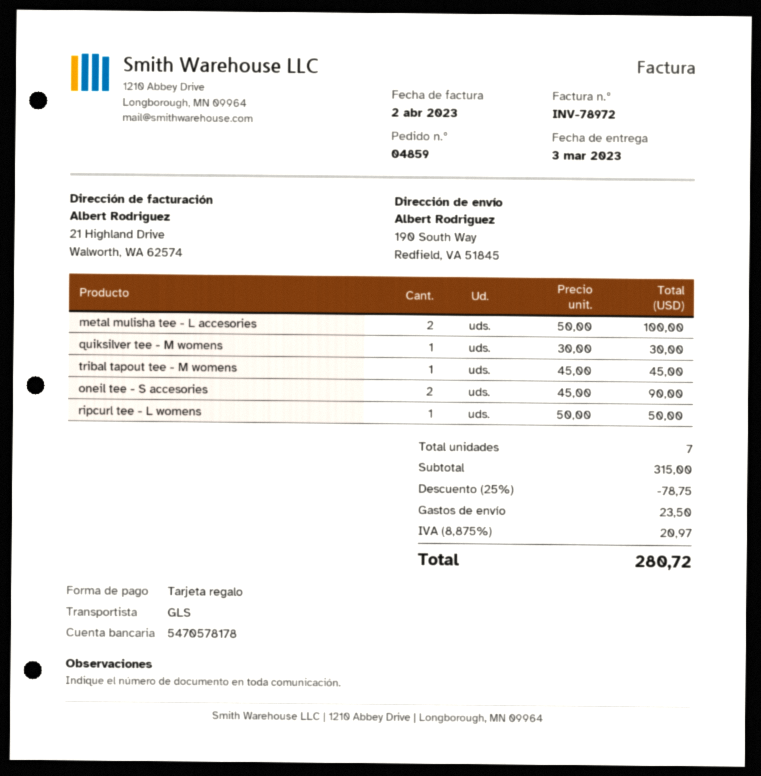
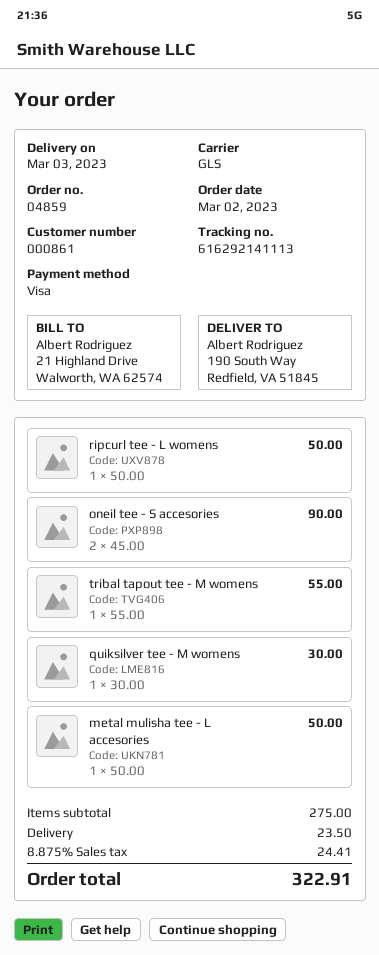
payment method: gift card -> Visa
metal mulisha tee - L accesories: 2 x 50.00 = 100.00 -> 1 x 50.00 = 50.00
tribal tapout tee - M womens: 1 x 45.00 = 45.00 -> 1 x 55.00 = 55.00
subtotal: 315.00 -> 275.00
discount: 25% = 78.75 -> none
tax: 8.875% = 20.97 -> 8.875% = 24.41
total: 280.72 -> 322.91

